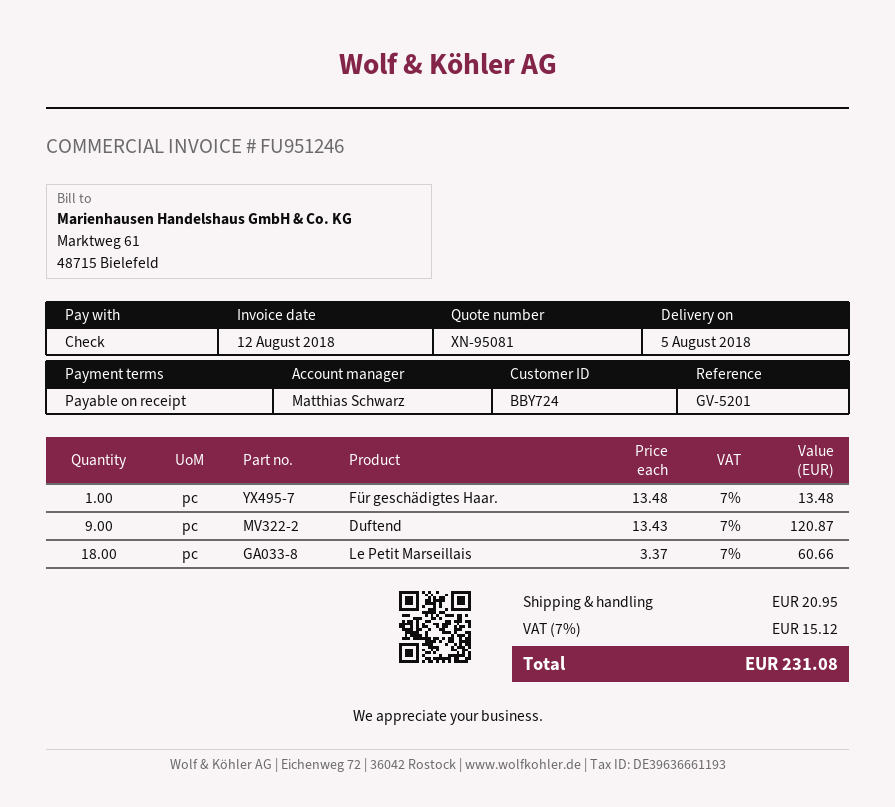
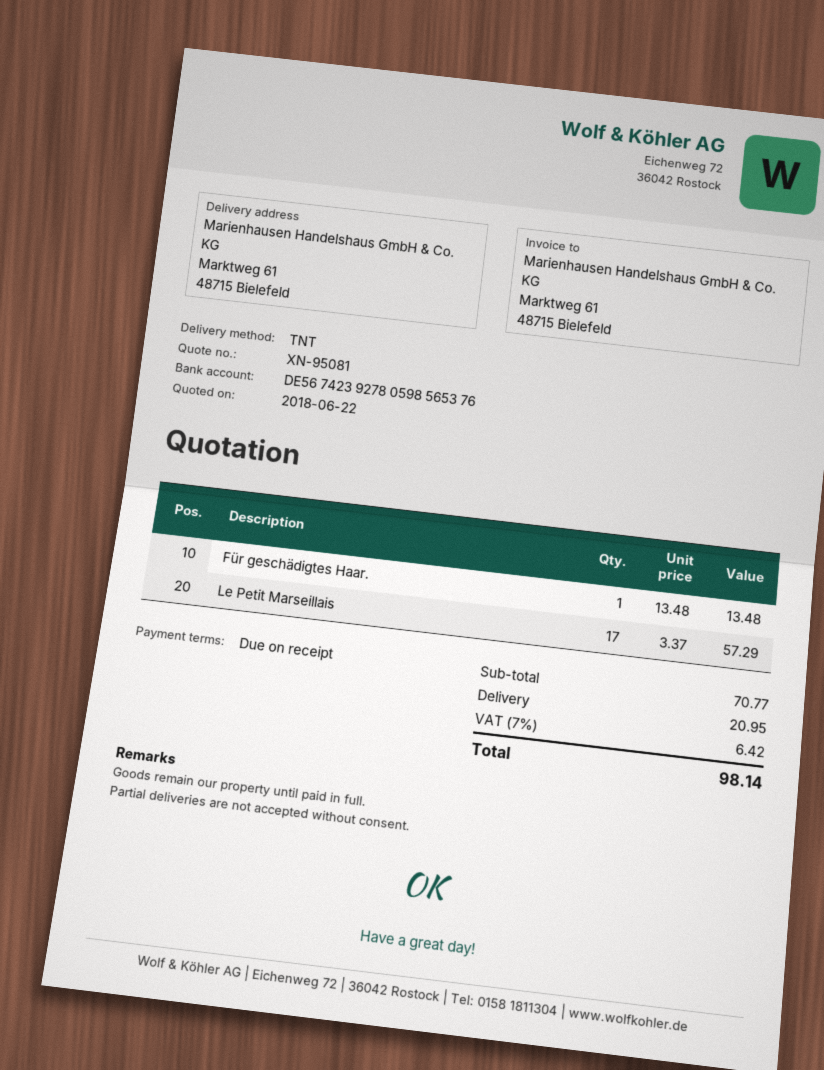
Duftend: 9 x 13.43 = 120.87 -> none
Le Petit Marseillais: 18 x 3.37 = 60.66 -> 17 x 3.37 = 57.29
tax: 7% = 15.12 -> 7% = 6.42
total: 231.08 -> 98.14

